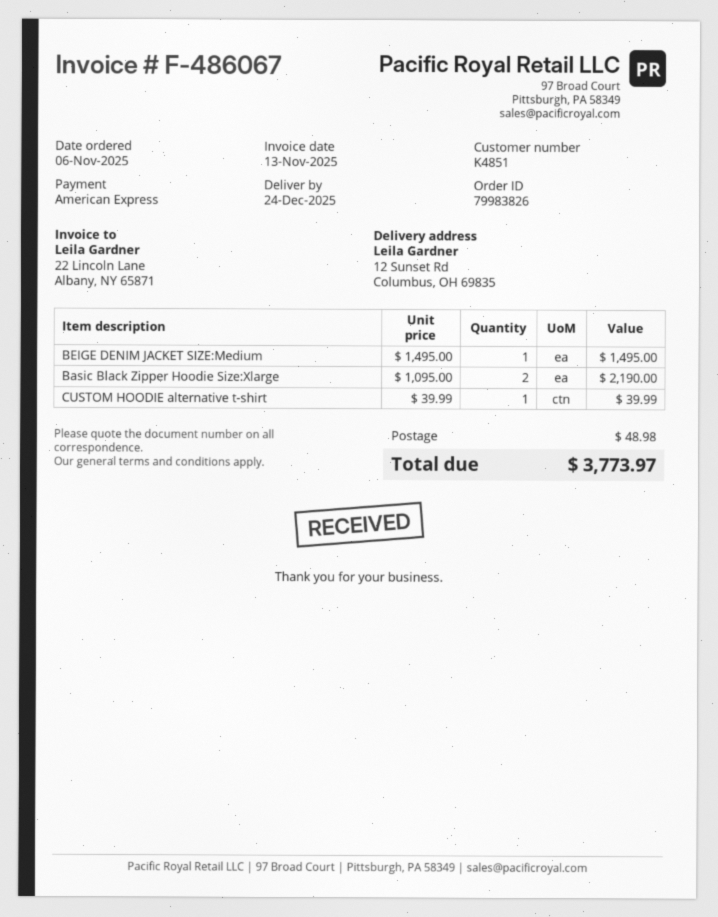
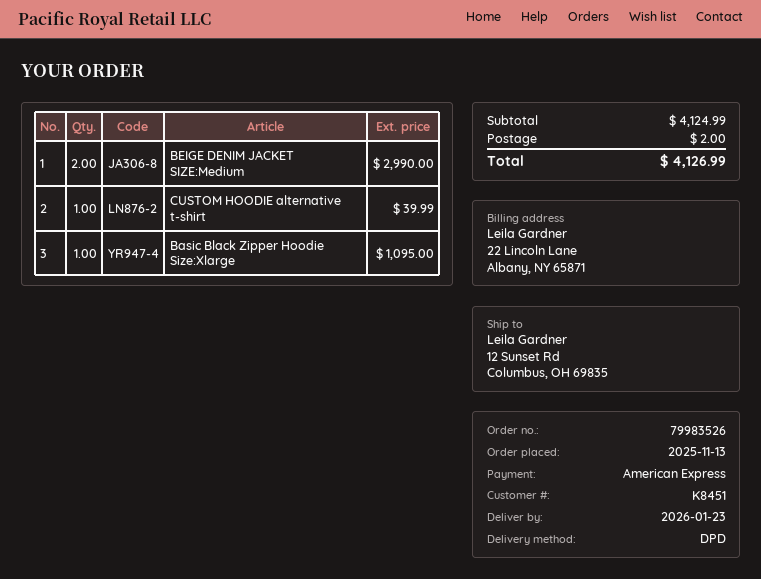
order number: 79983826 -> 79983526
order date: 2025-11-06 -> 2025-11-13
delivery date: 2025-12-24 -> 2026-01-23
customer number: K4851 -> K8451
BEIGE DENIM JACKET SIZE:Medium: 1 for 1495.00 -> 2 for 2990.00
Basic Black Zipper Hoodie Size:Xlarge: 2 for 2190.00 -> 1 for 1095.00
shipping: 48.98 -> 2.00
total: 3773.97 -> 4126.99

